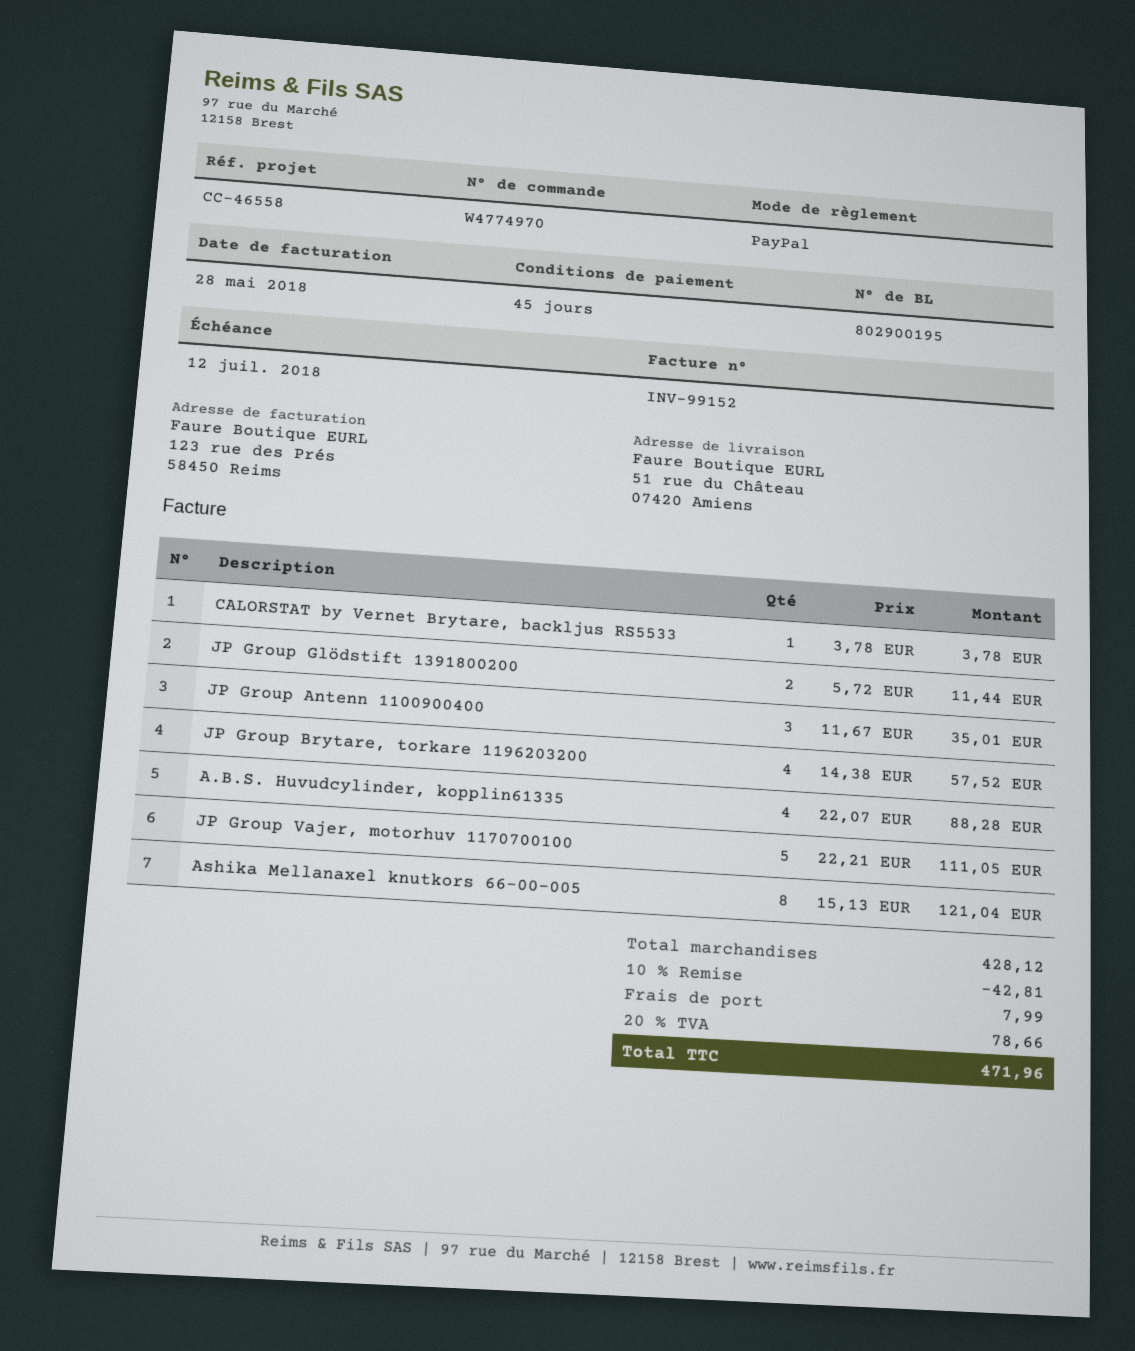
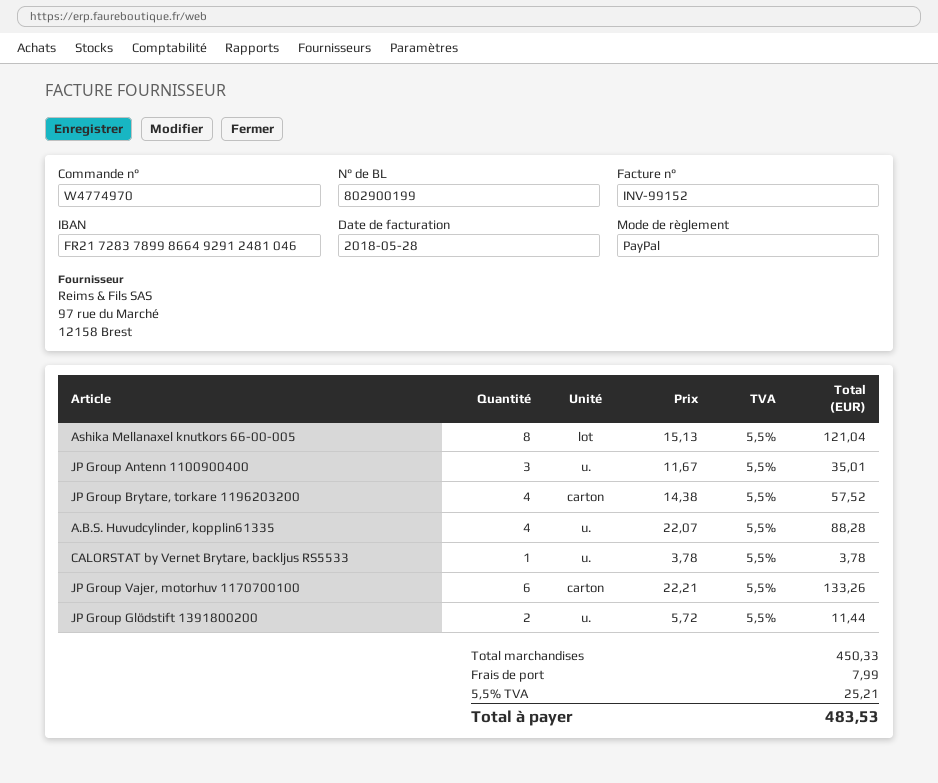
delivery note number: 802900195 -> 802900199
JP Group Vajer, motorhuv 1170700100: 5 x 22.21 = 111.05 -> 6 x 22.21 = 133.26
subtotal: 428.12 -> 450.33
discount: 10% = 42.81 -> none
tax: 20% = 78.66 -> 5.5% = 25.21
total: 471.96 -> 483.53

